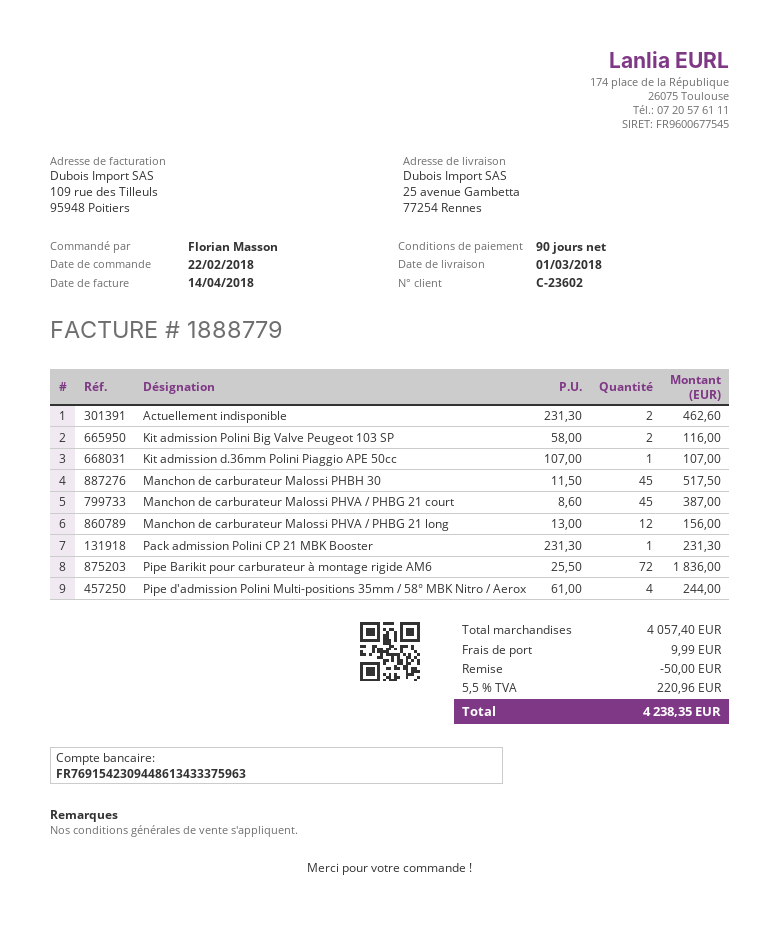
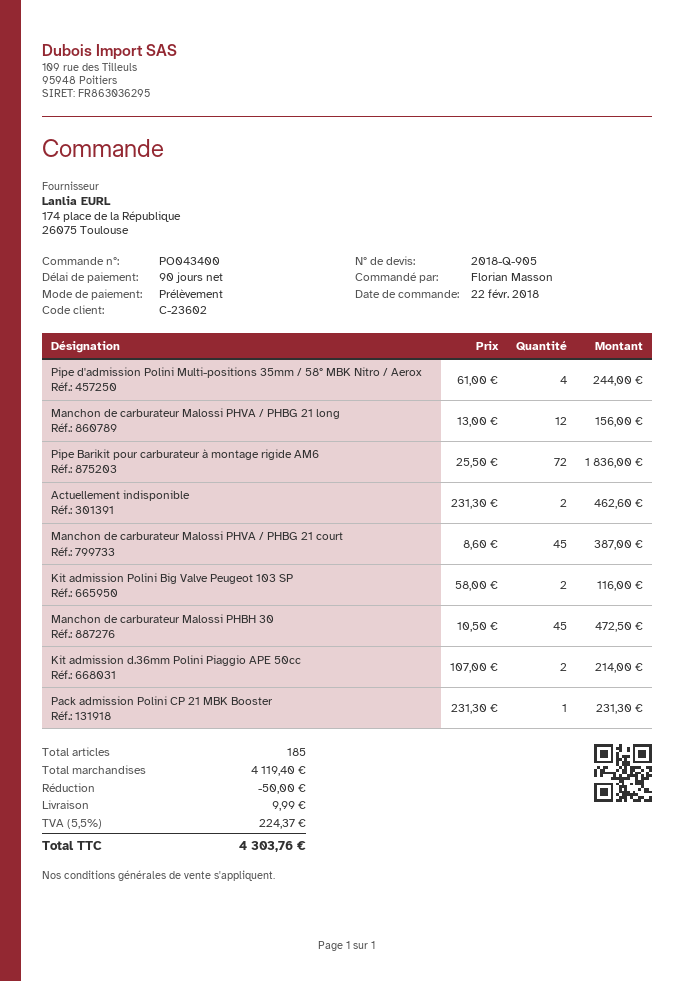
Kit admission d.36mm Polini Piaggio APE 50cc: 1 x 107.00 = 107.00 -> 2 x 107.00 = 214.00
Manchon de carburateur Malossi PHBH 30: 45 x 11.50 = 517.50 -> 45 x 10.50 = 472.50
subtotal: 4057.40 -> 4119.40
tax: 5.5% = 220.96 -> 5.5% = 224.37
total: 4238.35 -> 4303.76

